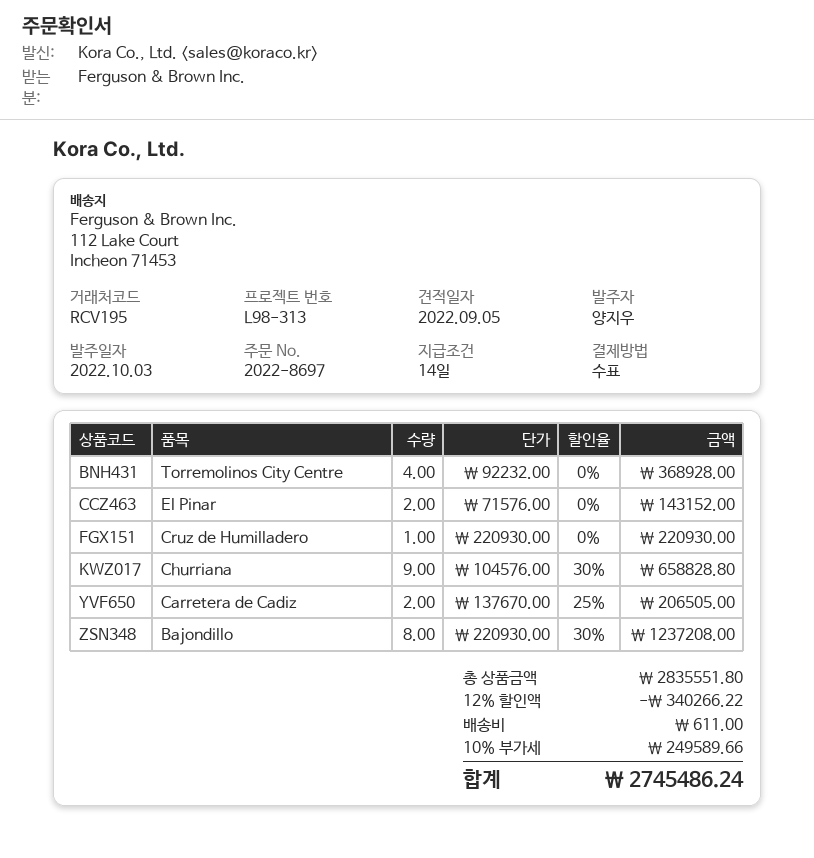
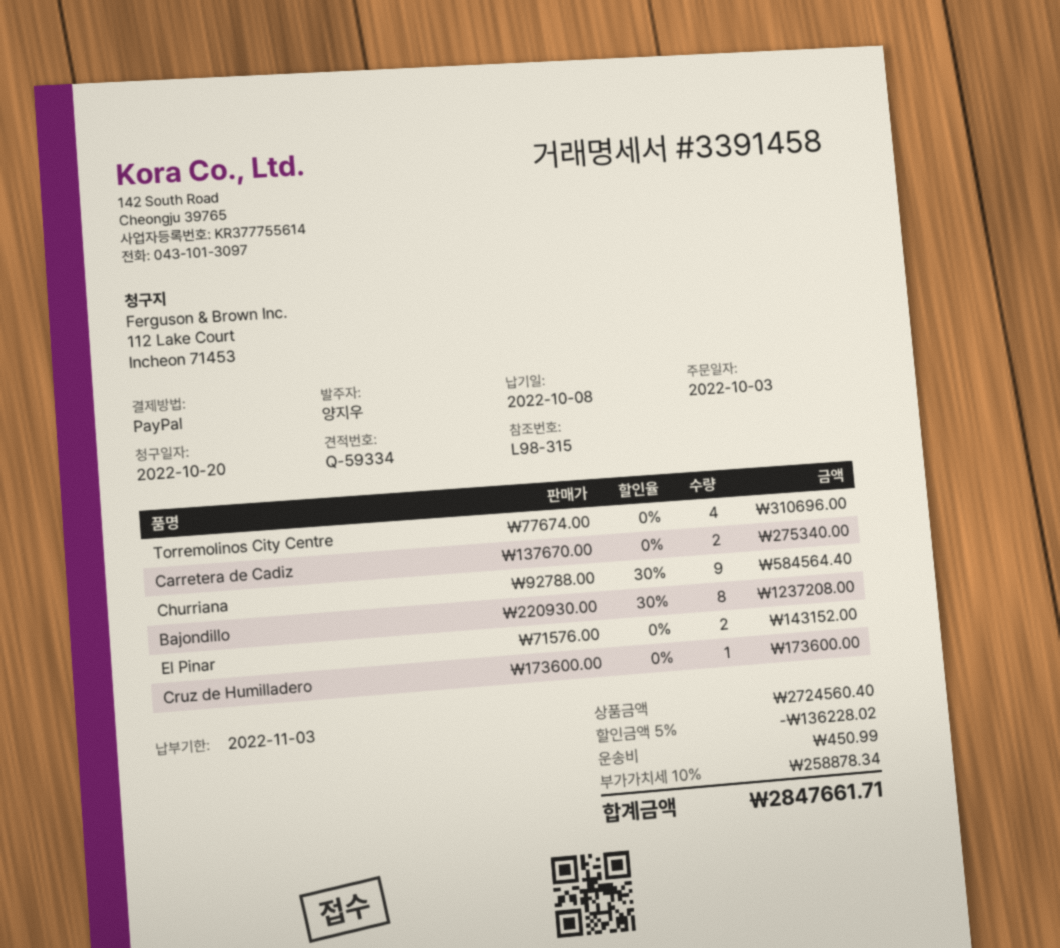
reference: L98-313 -> L98-315
payment method: cheque -> PayPal
Torremolinos City Centre: 4 x 92232.00 = 368928.00 -> 4 x 77674.00 = 310696.00
Cruz de Humilladero: 1 x 220930.00 = 220930.00 -> 1 x 173600.00 = 173600.00
Churriana: 9 x 104576.00 - 30% = 658828.80 -> 9 x 92788.00 - 30% = 584564.40
Carretera de Cadiz: 2 x 137670.00 - 25% = 206505.00 -> 2 x 137670.00 = 275340.00
subtotal: 2835551.80 -> 2724560.40
discount: 12% = 340266.22 -> 5% = 136228.02
shipping: 611.00 -> 450.99
tax: 10% = 249589.66 -> 10% = 258878.34
total: 2745486.24 -> 2847661.71

